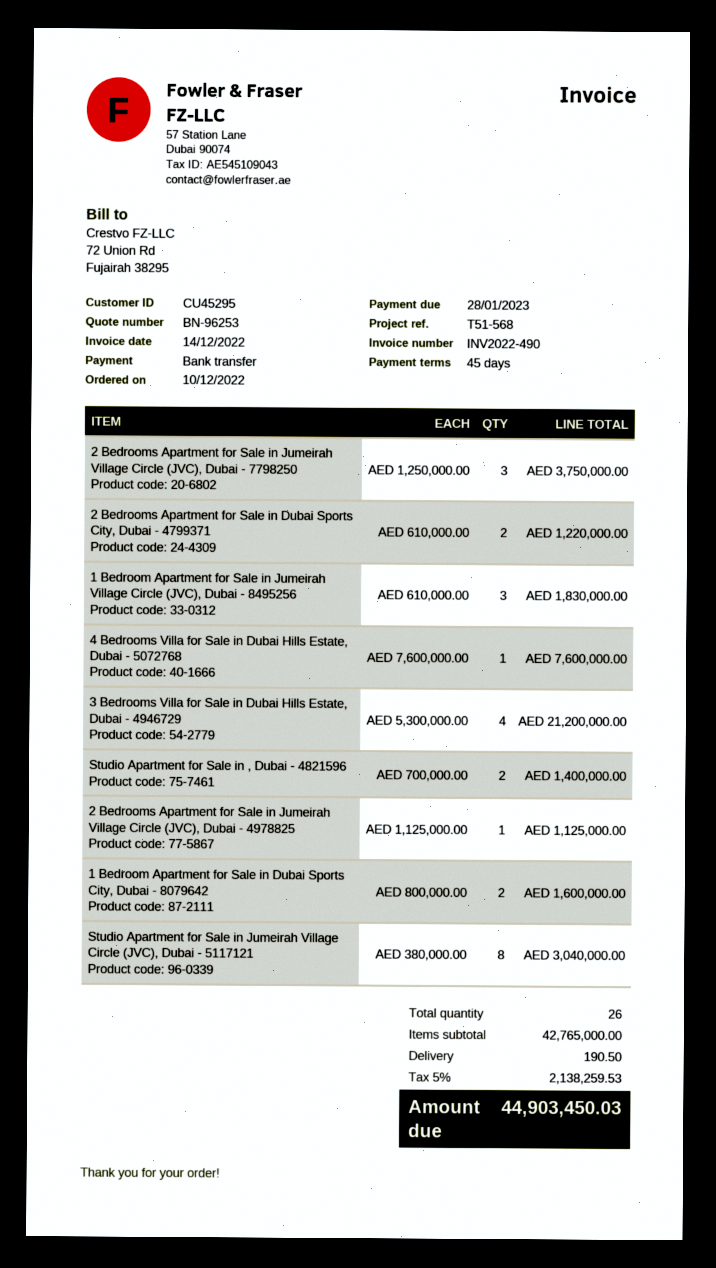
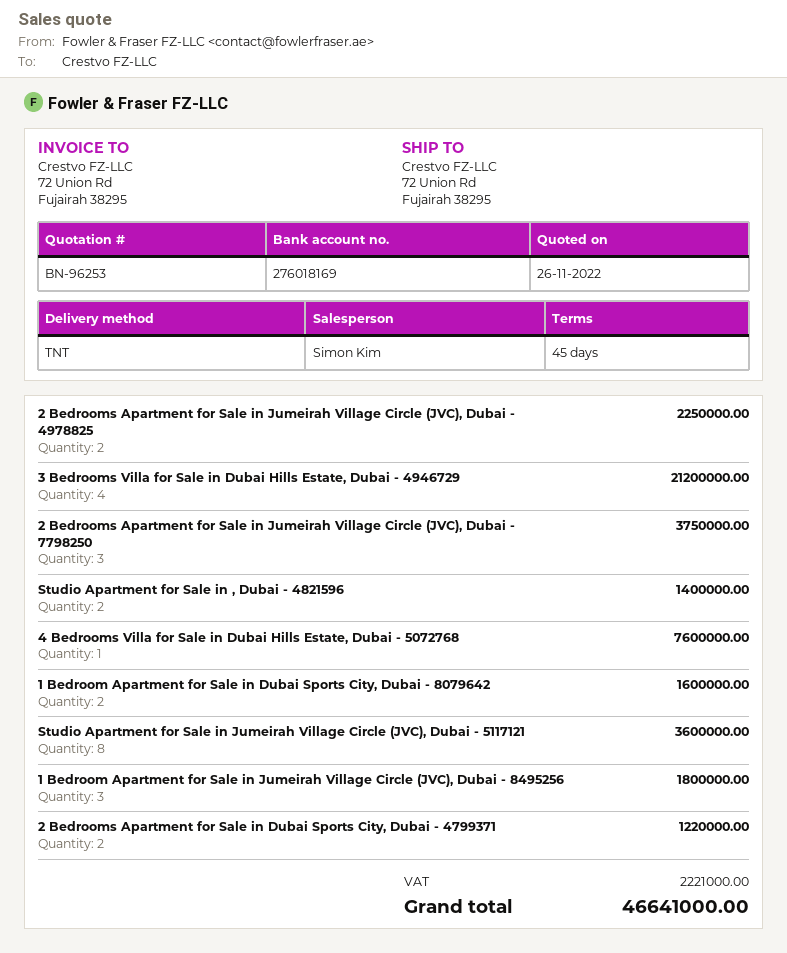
1 Bedroom Apartment for Sale in Jumeirah Village Circle (JVC), Dubai - 8495256: 3 for 1830000.00 -> 3 for 1800000.00
2 Bedrooms Apartment for Sale in Jumeirah Village Circle (JVC), Dubai - 4978825: 1 for 1125000.00 -> 2 for 2250000.00
Studio Apartment for Sale in Jumeirah Village Circle (JVC), Dubai - 5117121: 8 for 3040000.00 -> 8 for 3600000.00
shipping: 190.50 -> none
tax: 2138259.53 -> 2221000.00
total: 44903450.03 -> 46641000.00

